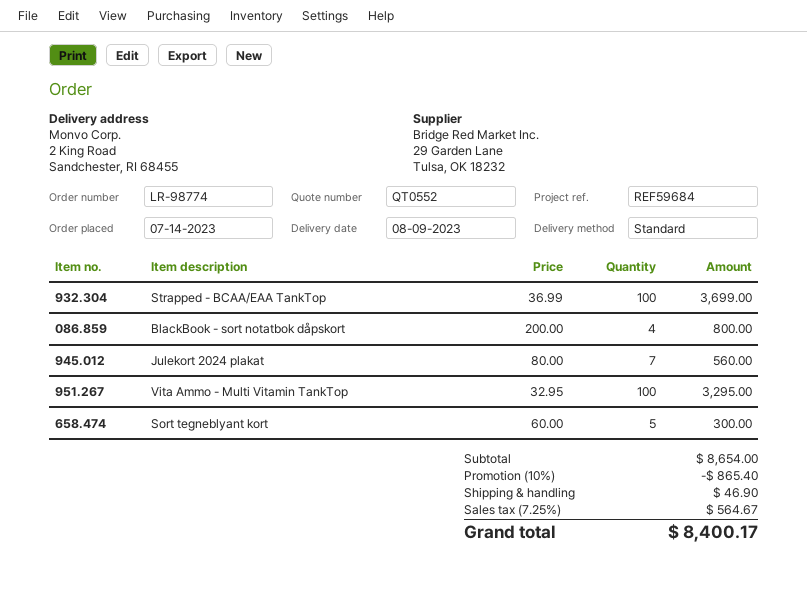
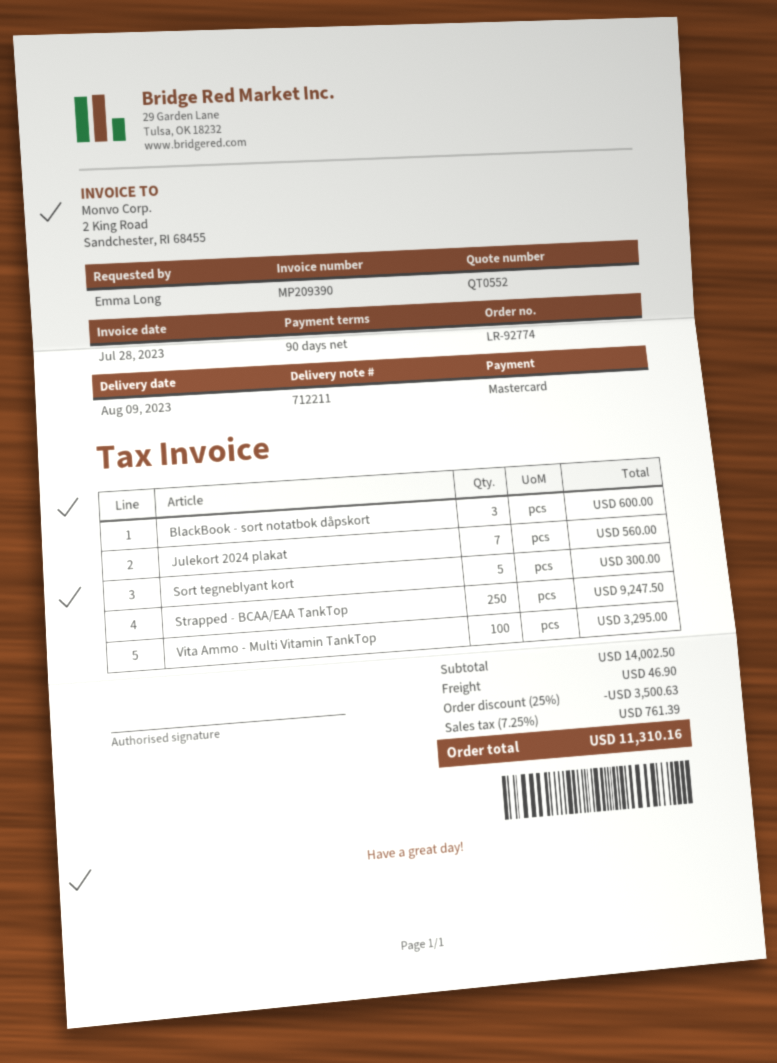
order number: LR-98774 -> LR-92774
Strapped - BCAA/EAA TankTop: 100 for 3699.00 -> 250 for 9247.50
BlackBook - sort notatbok dåpskort: 4 for 800.00 -> 3 for 600.00
subtotal: 8654.00 -> 14002.50
discount: 10% = 865.40 -> 25% = 3500.63
tax: 7.25% = 564.67 -> 7.25% = 761.39
total: 8400.17 -> 11310.16

